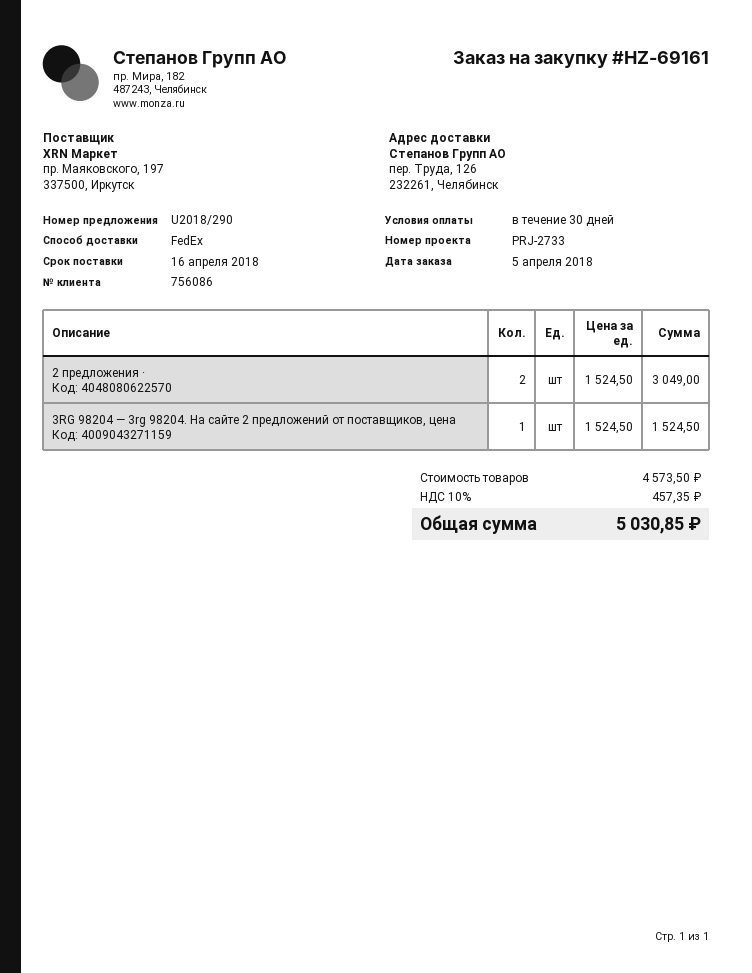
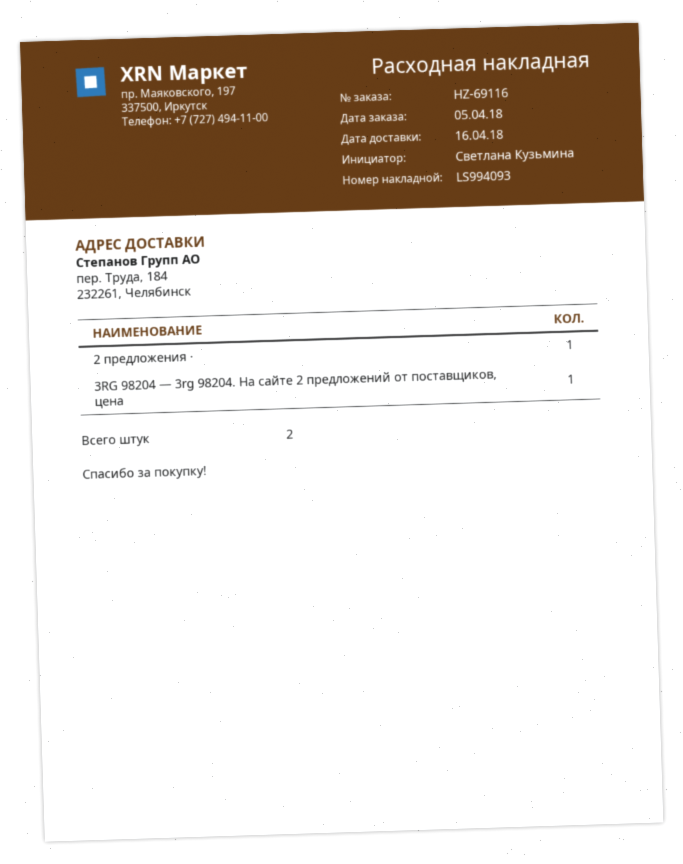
order number: HZ-69161 -> HZ-69116
ship to: пер. Труда, 126, 232261, Челябинск -> пер. Труда, 184, 232261, Челябинск
2 предложения ·: 2 -> 1

